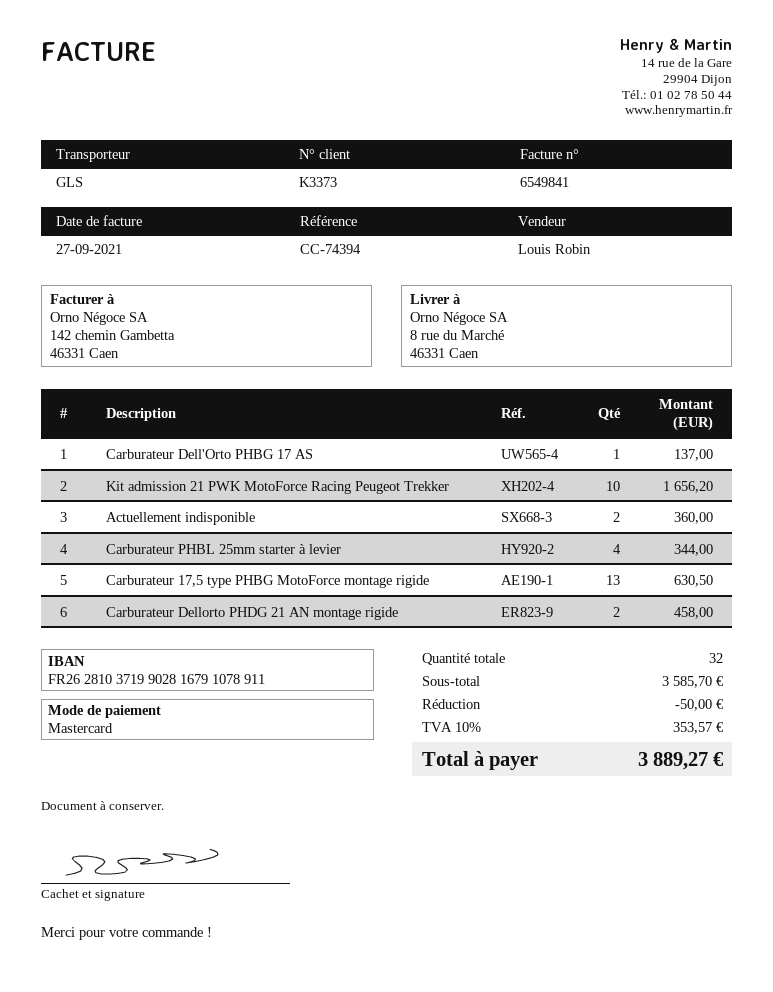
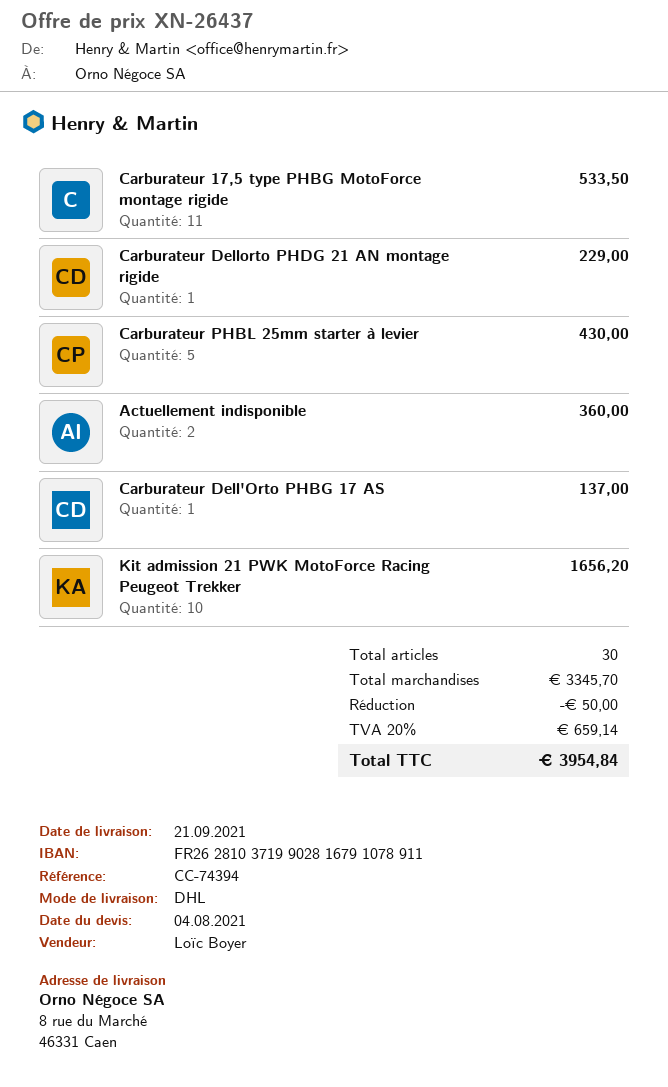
sales rep: Louis Robin -> Loïc Boyer
shipping method: GLS -> DHL
Carburateur PHBL 25mm starter à levier: 4 for 344.00 -> 5 for 430.00
Carburateur 17,5 type PHBG MotoForce montage rigide: 13 for 630.50 -> 11 for 533.50
Carburateur Dellorto PHDG 21 AN montage rigide: 2 for 458.00 -> 1 for 229.00
total quantity: 32 -> 30
subtotal: 3585.70 -> 3345.70
tax: 10% = 353.57 -> 20% = 659.14
total: 3889.27 -> 3954.84

